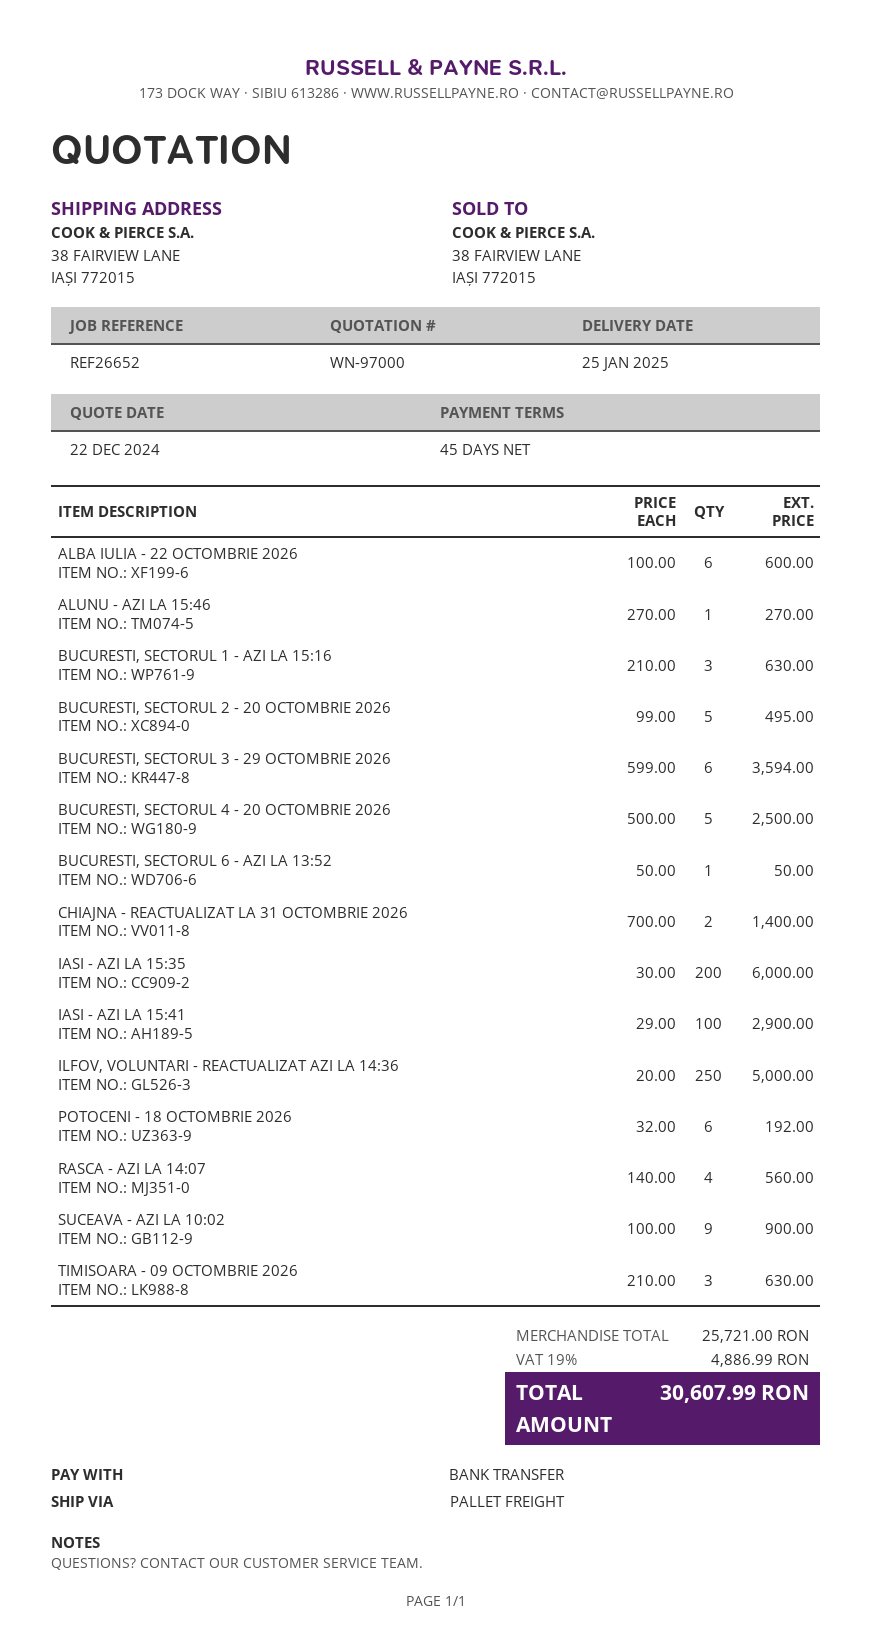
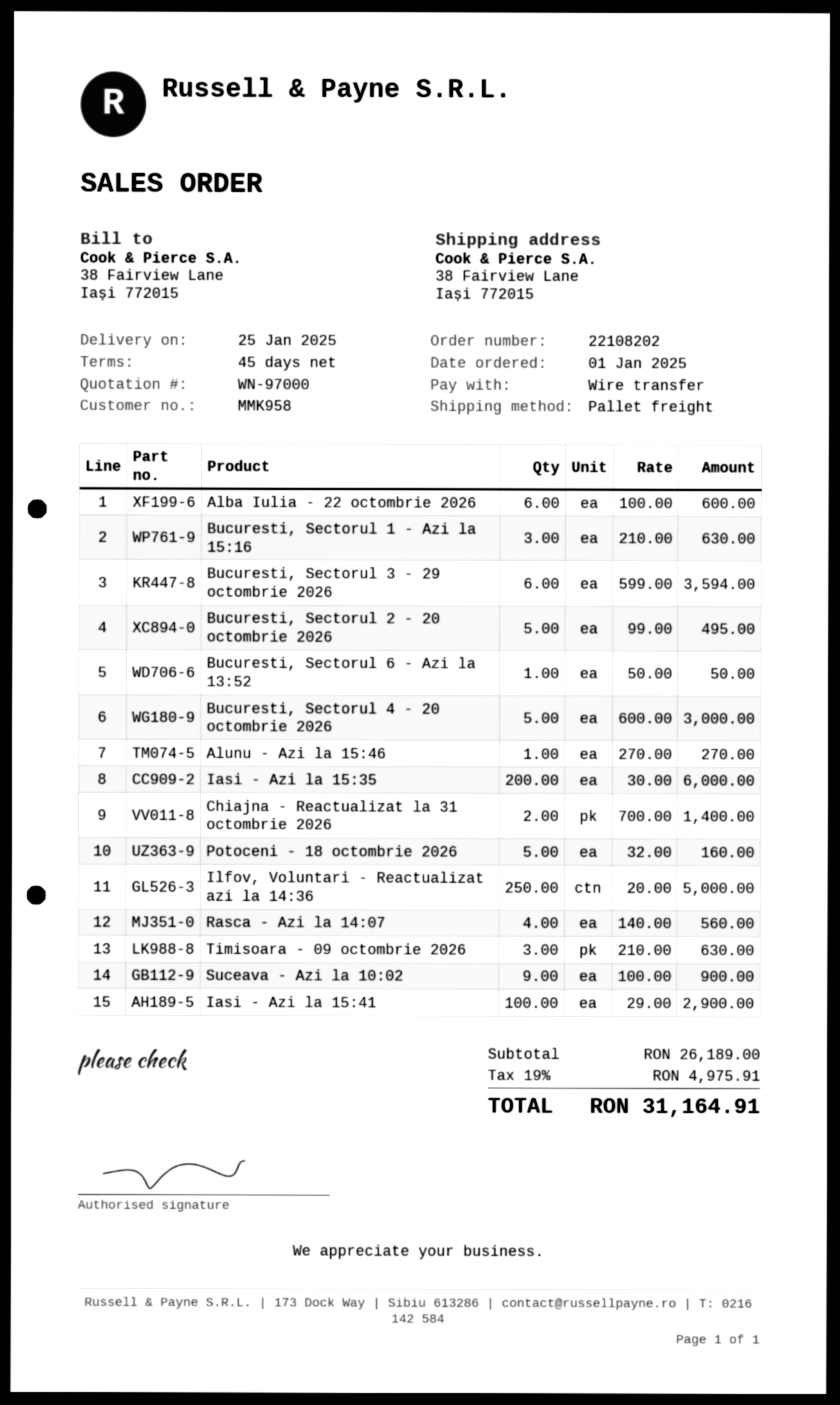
BUCURESTI, SECTORUL 4 - 20 OCTOMBRIE 2026: 5 x 500.00 = 2500.00 -> 5 x 600.00 = 3000.00
POTOCENI - 18 OCTOMBRIE 2026: 6 x 32.00 = 192.00 -> 5 x 32.00 = 160.00
subtotal: 25721.00 -> 26189.00
tax: 19% = 4886.99 -> 19% = 4975.91
total: 30607.99 -> 31164.91

